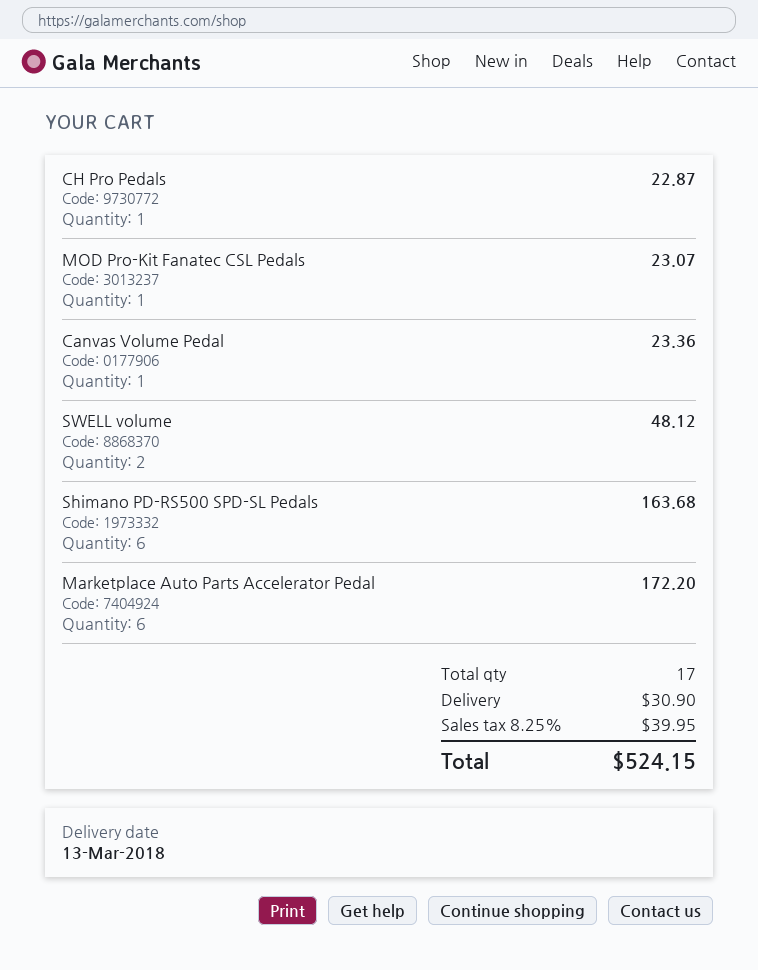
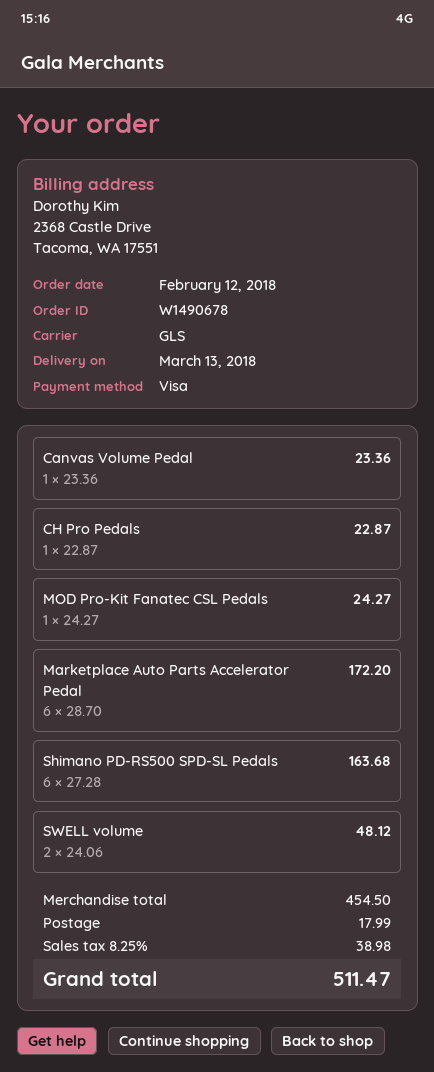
MOD Pro-Kit Fanatec CSL Pedals: 1 for 23.07 -> 1 for 24.27
shipping: 30.90 -> 17.99
tax: 8.25% = 39.95 -> 8.25% = 38.98
total: 524.15 -> 511.47

